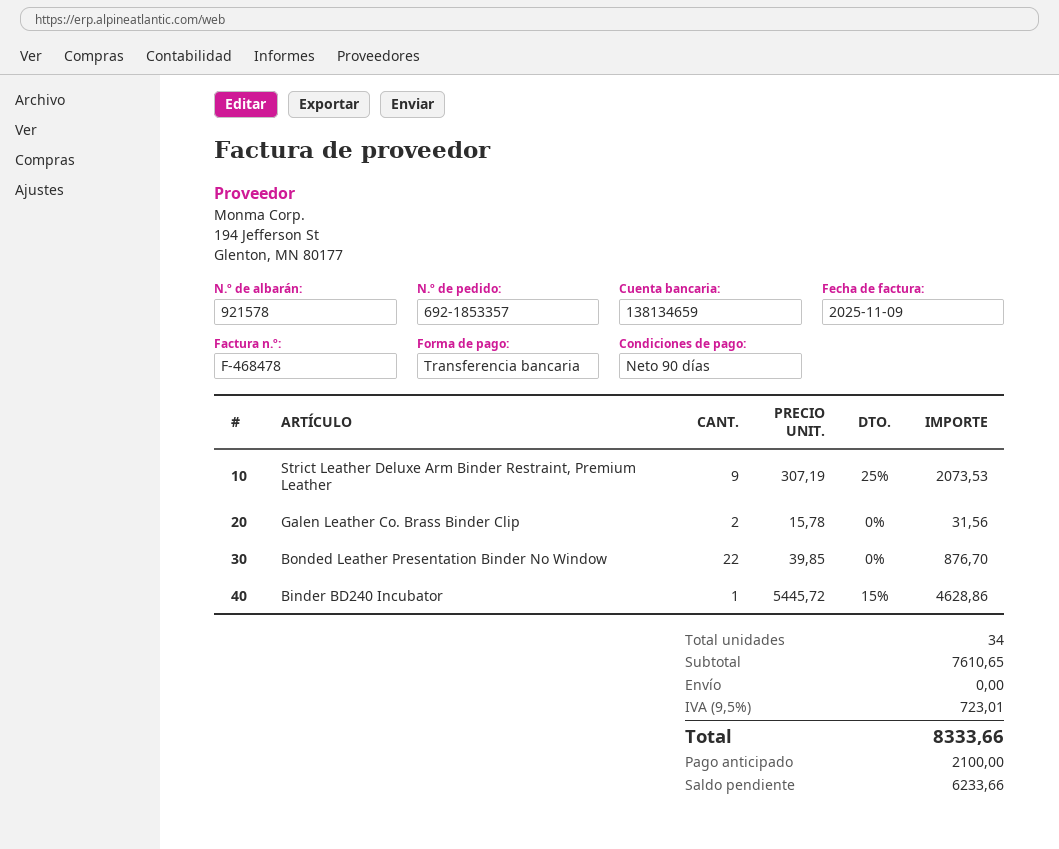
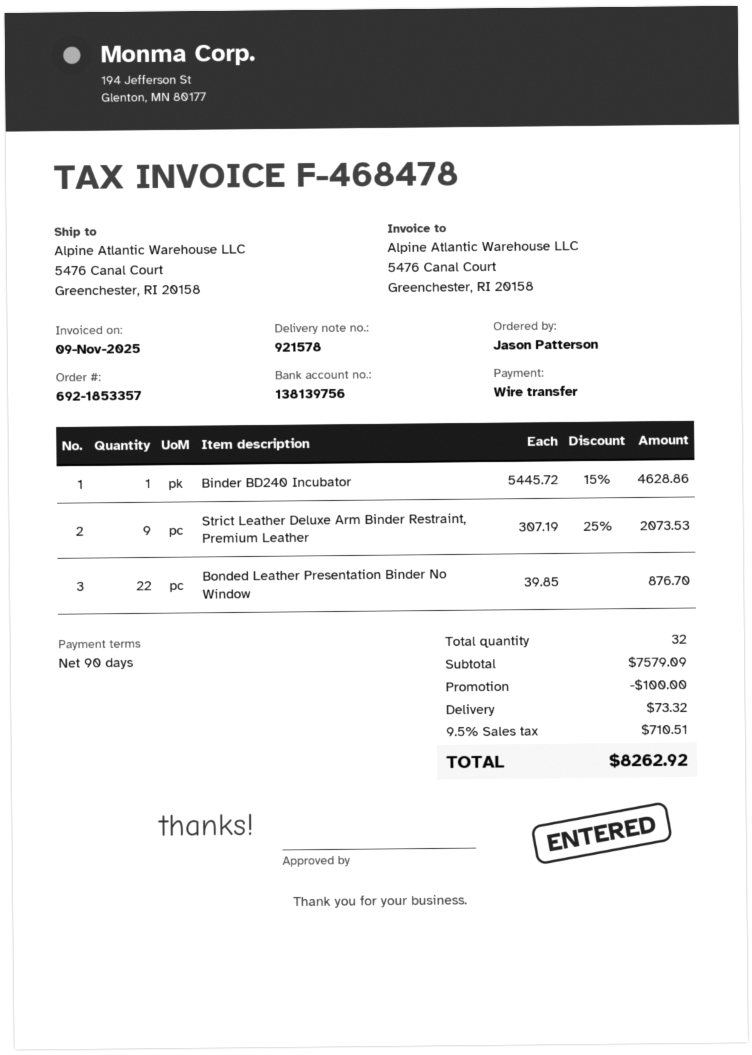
bank account: 138134659 -> 138139756
Galen Leather Co. Brass Binder Clip: 2 x 15.78 = 31.56 -> none
total quantity: 34 -> 32
subtotal: 7610.65 -> 7579.09
discount: none -> 100.00
shipping: 0.00 -> 73.32
tax: 9.5% = 723.01 -> 9.5% = 710.51
total: 8333.66 -> 8262.92

